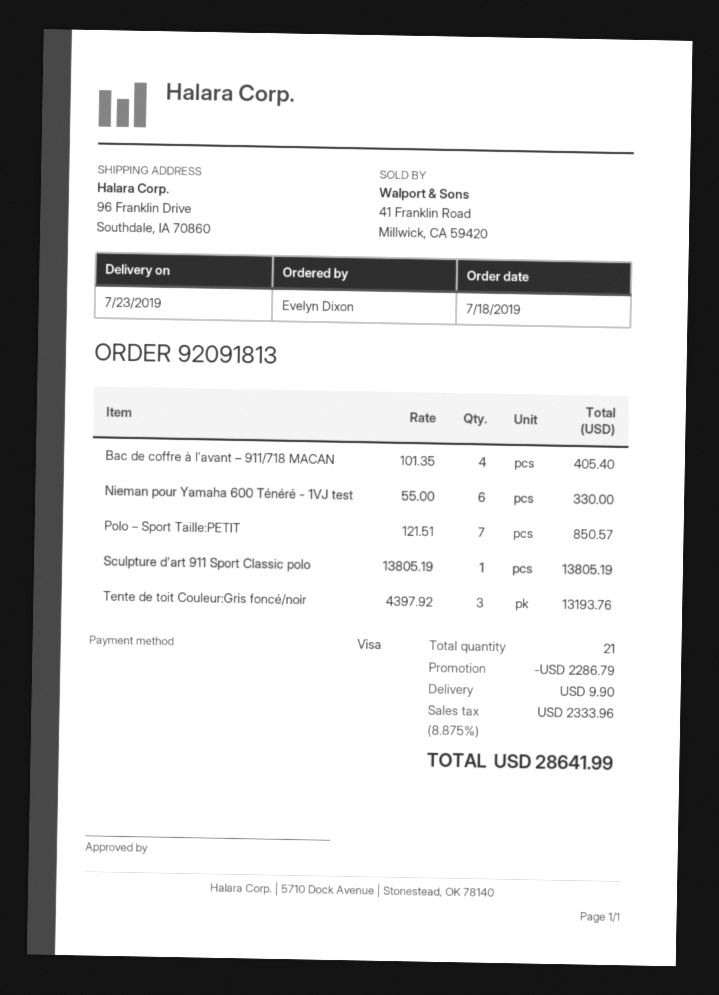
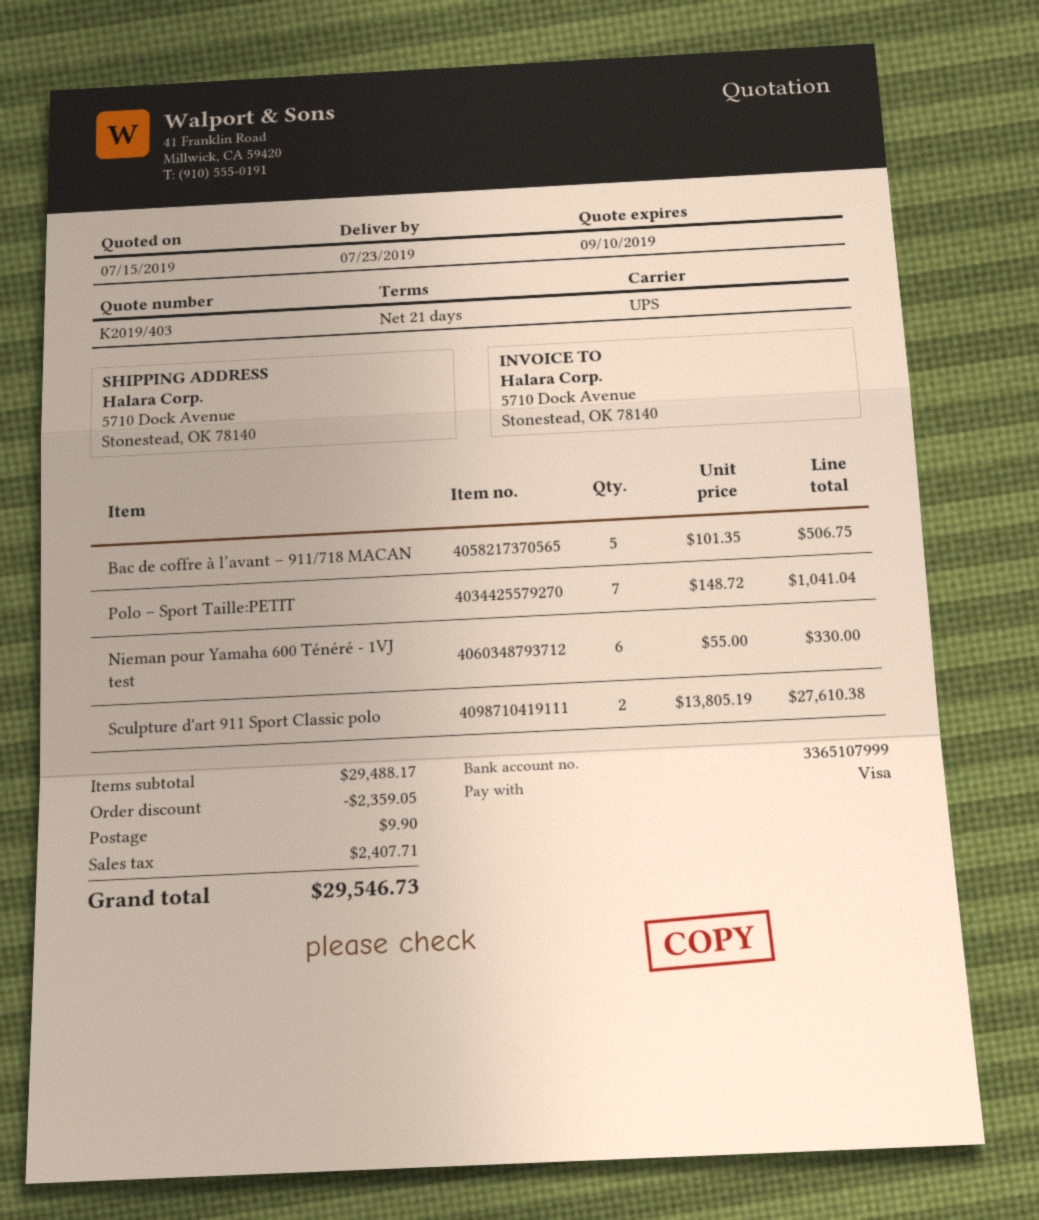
ship to: 96 Franklin Drive, Southdale, IA 70860 -> 5710 Dock Avenue, Stonestead, OK 78140
Bac de coffre à l’avant – 911/718 MACAN: 4 x 101.35 = 405.40 -> 5 x 101.35 = 506.75
Polo – Sport Taille:PETIT: 7 x 121.51 = 850.57 -> 7 x 148.72 = 1041.04
Sculpture d'art 911 Sport Classic polo: 1 x 13805.19 = 13805.19 -> 2 x 13805.19 = 27610.38
Tente de toit Couleur:Gris foncé/noir: 3 x 4397.92 = 13193.76 -> none
discount: 2286.79 -> 2359.05
tax: 2333.96 -> 2407.71
total: 28641.99 -> 29546.73

